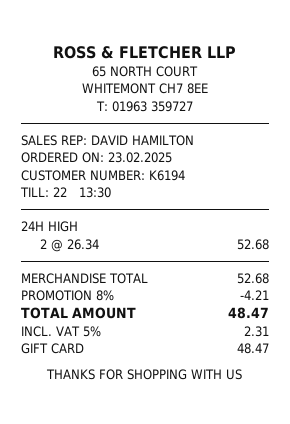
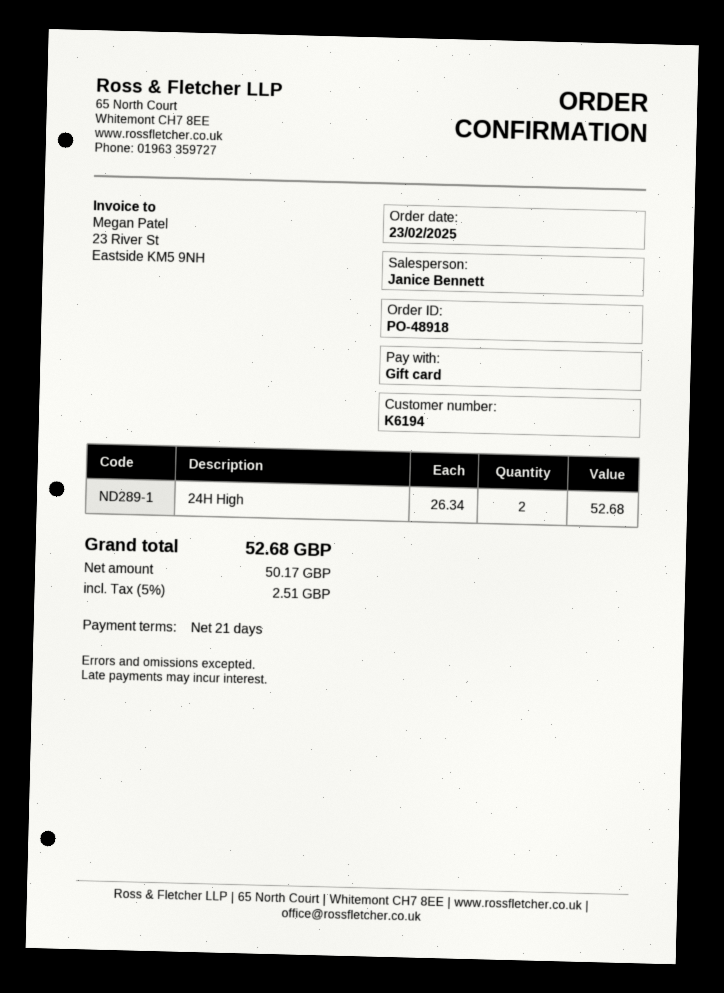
sales rep: DAVID HAMILTON -> Janice Bennett
discount: 8% = 4.21 -> none
tax: 5% = 2.31 -> 5% = 2.51
total: 48.47 -> 52.68

